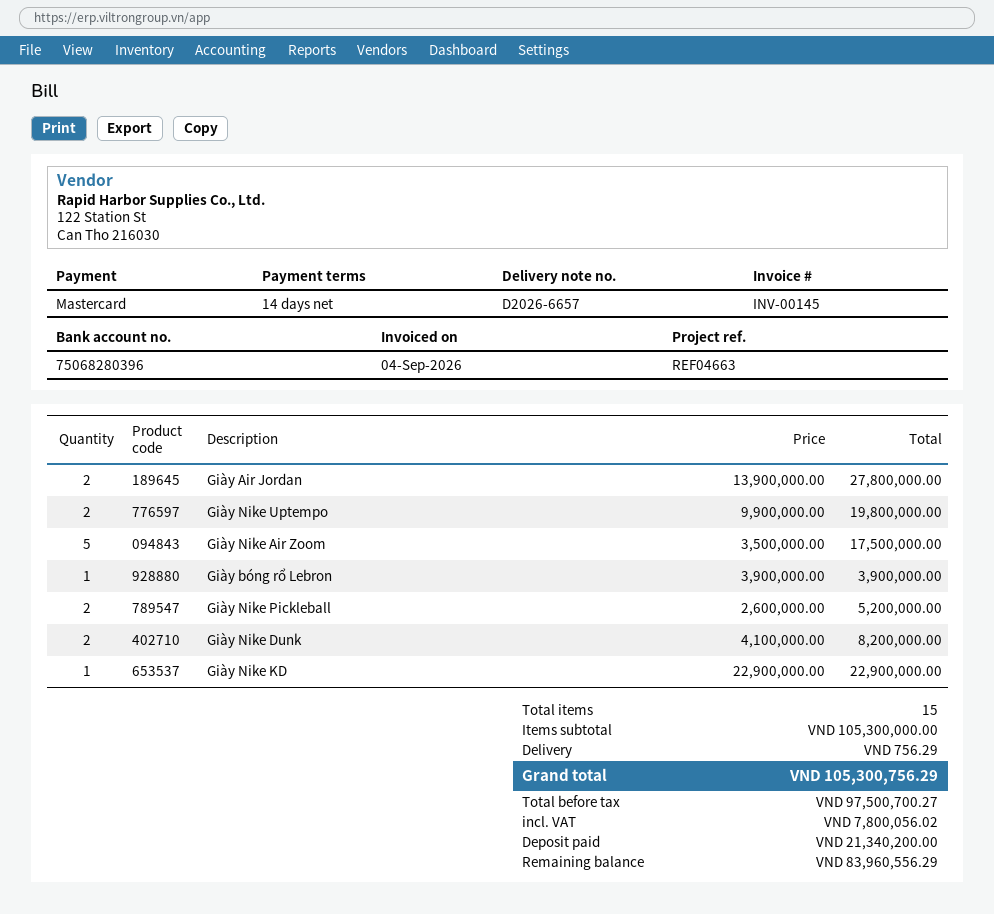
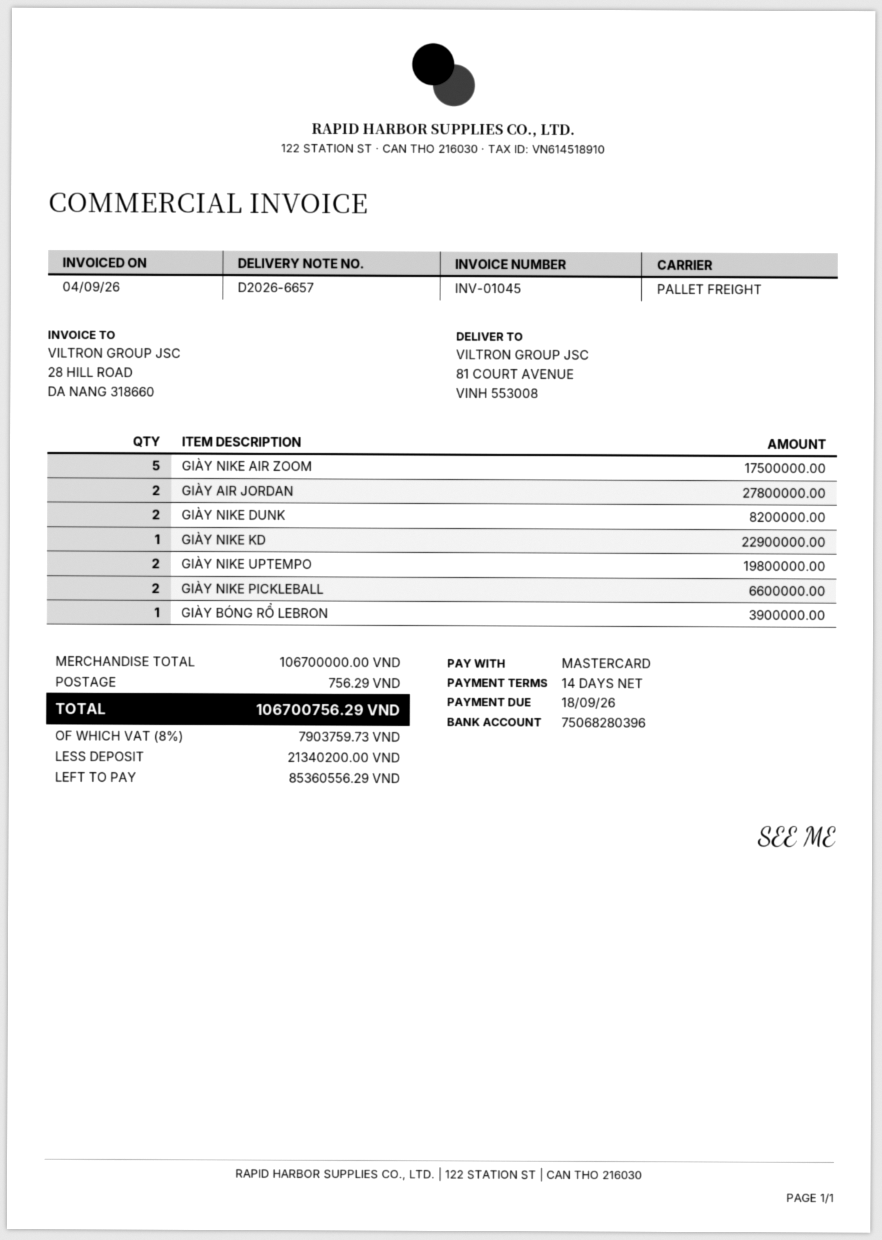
invoice number: INV-00145 -> INV-01045
Giày Nike Pickleball: 2 for 5200000.00 -> 2 for 6600000.00
subtotal: 105300000.00 -> 106700000.00
tax: 7800056.02 -> 7903759.73
total: 105300756.29 -> 106700756.29
balance: 83960556.29 -> 85360556.29

